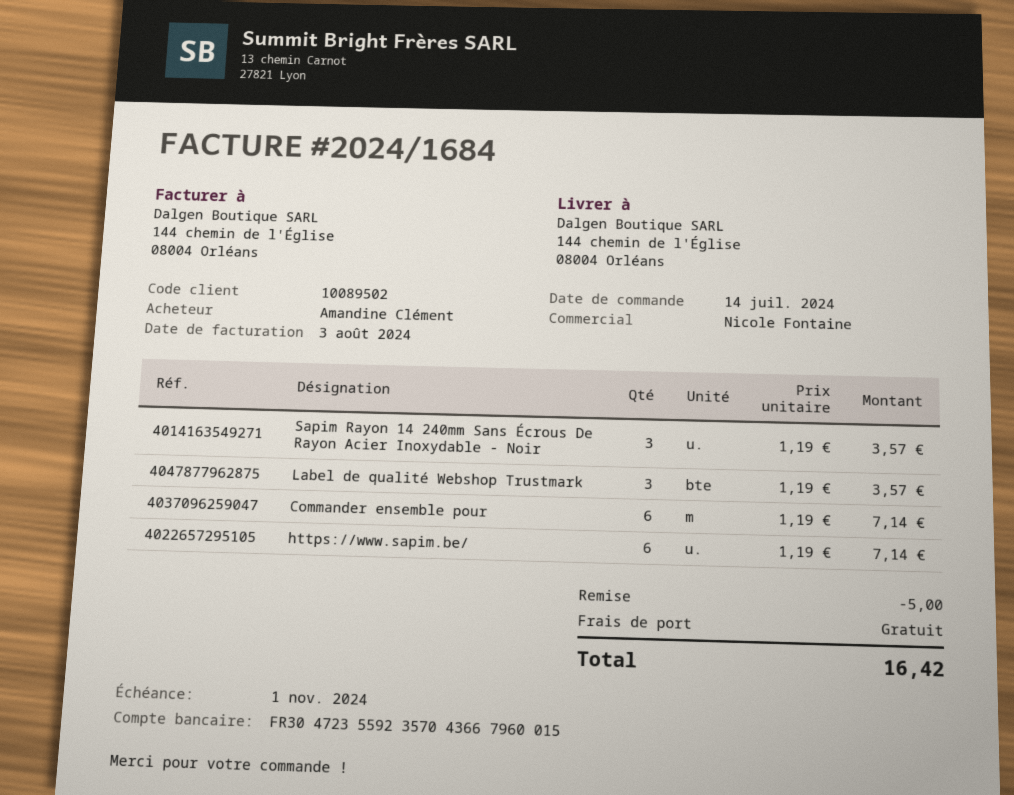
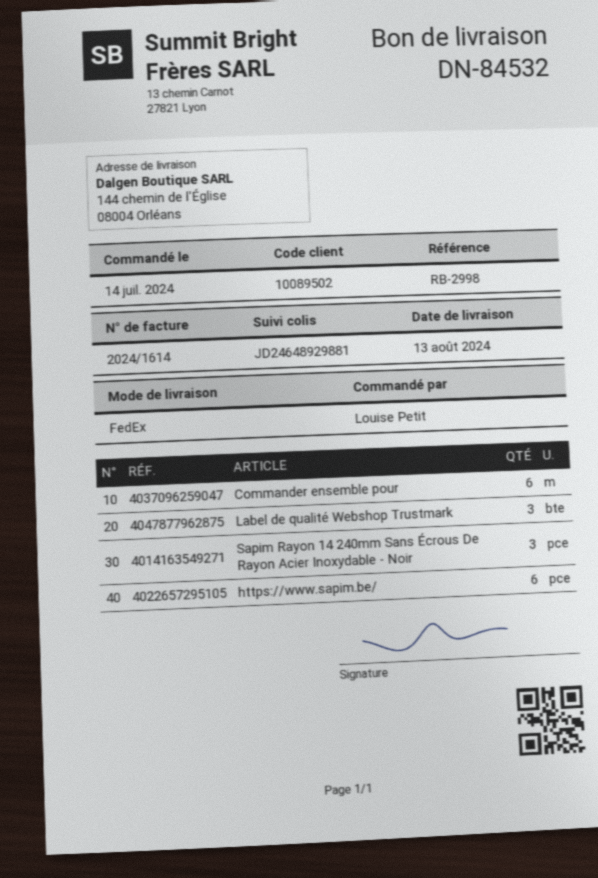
invoice number: 2024/1684 -> 2024/1614
ordered by: Amandine Clément -> Louise Petit

